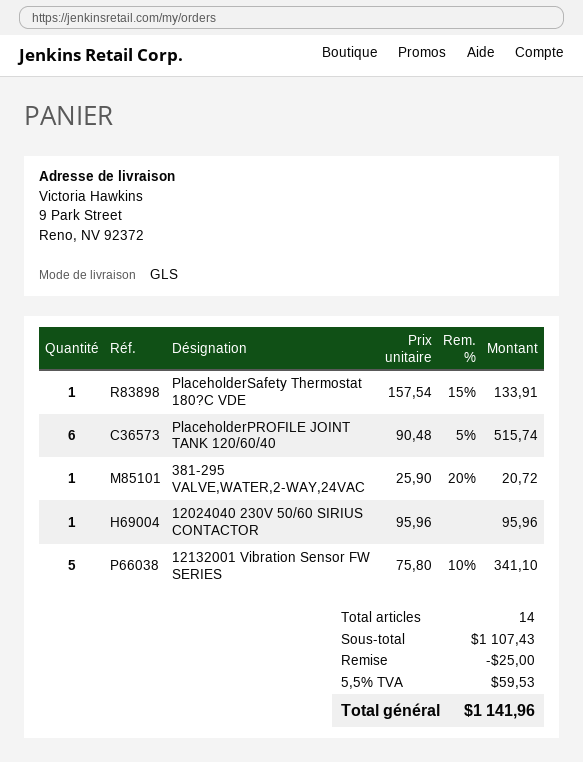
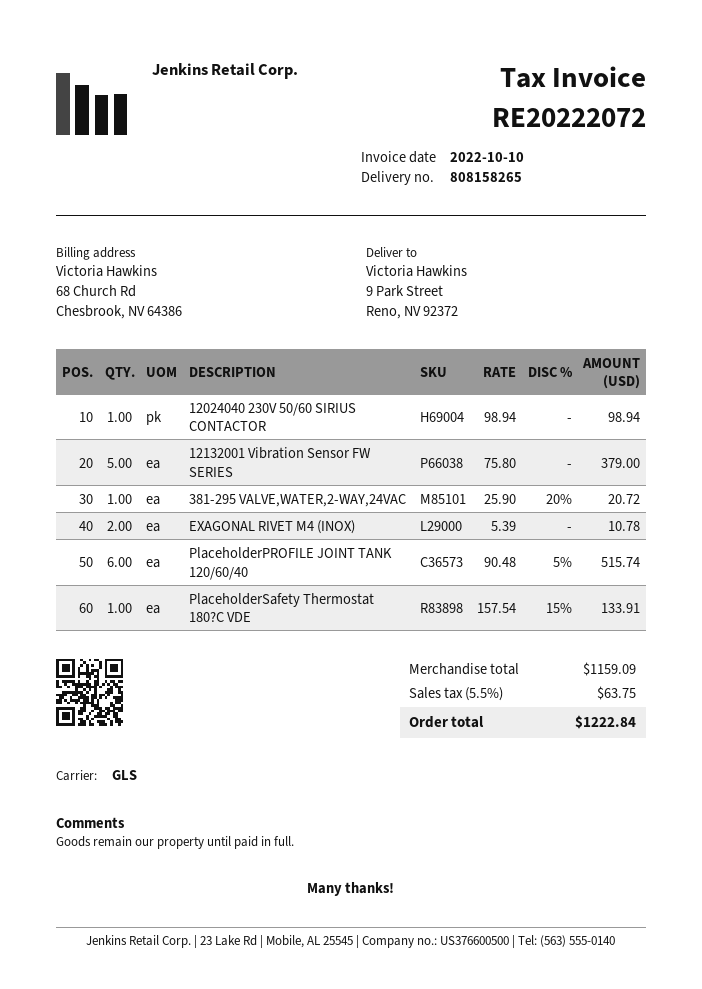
12024040 230V 50/60 SIRIUS CONTACTOR: 1 x 95.96 = 95.96 -> 1 x 98.94 = 98.94
12132001 Vibration Sensor FW SERIES: 5 x 75.80 - 10% = 341.10 -> 5 x 75.80 = 379.00
EXAGONAL RIVET M4 (INOX): none -> 2 x 5.39 = 10.78
subtotal: 1107.43 -> 1159.09
discount: 25.00 -> none
tax: 5.5% = 59.53 -> 5.5% = 63.75
total: 1141.96 -> 1222.84

